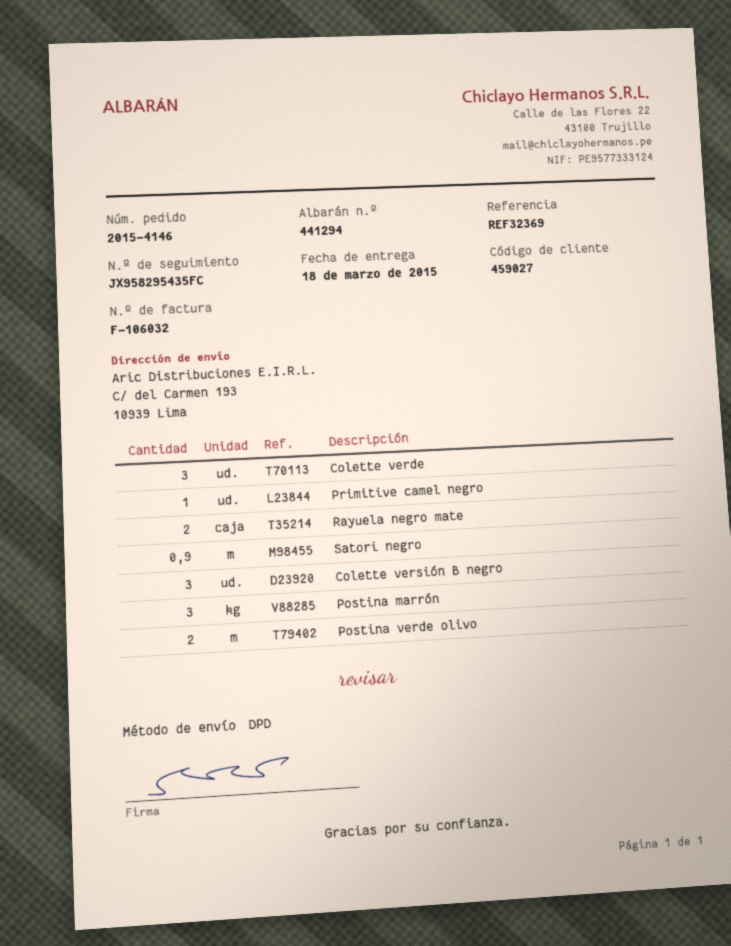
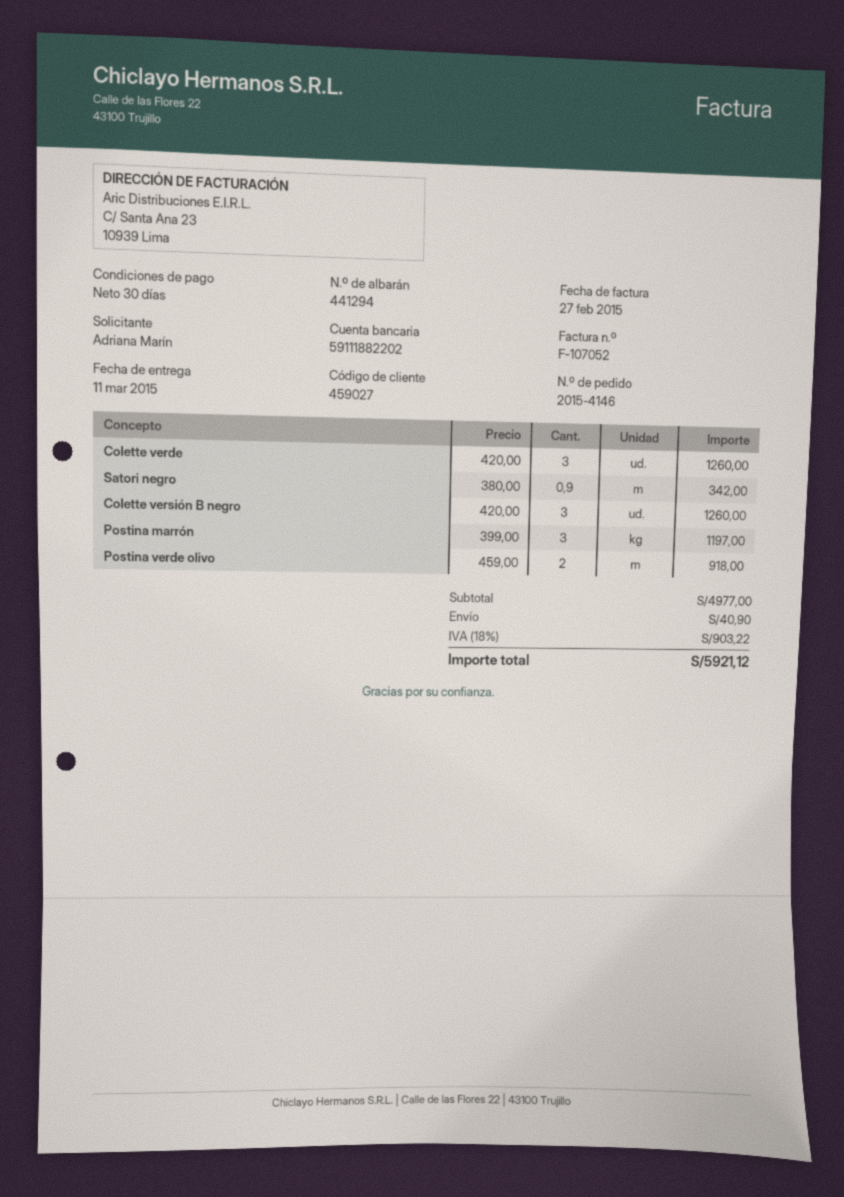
delivery date: 2015-03-18 -> 2015-03-11
invoice number: F-106032 -> F-107052
Primitive camel negro: 1 -> none
Rayuela negro mate: 2 -> none

